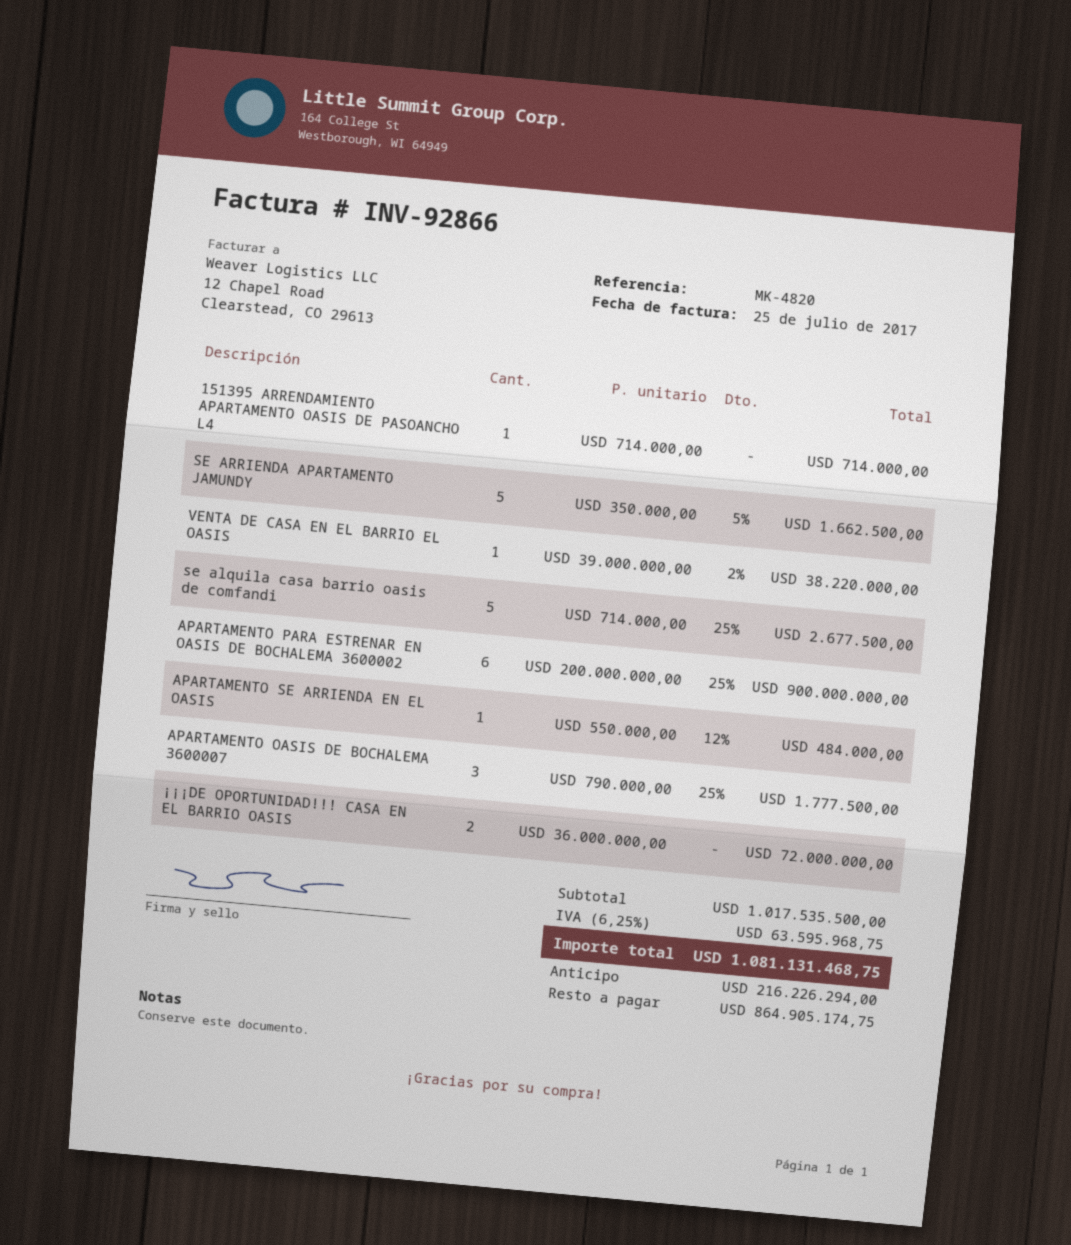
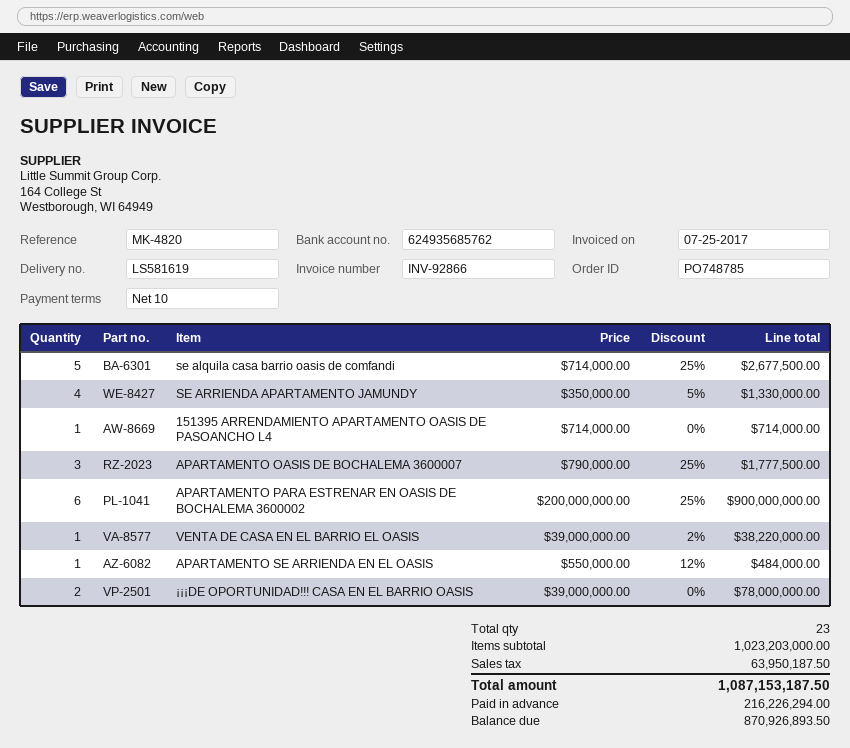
SE ARRIENDA APARTAMENTO JAMUNDY: 5 x 350000.00 - 5% = 1662500.00 -> 4 x 350000.00 - 5% = 1330000.00
¡¡¡DE OPORTUNIDAD!!! CASA EN EL BARRIO OASIS: 2 x 36000000.00 = 72000000.00 -> 2 x 39000000.00 = 78000000.00
subtotal: 1017535500.00 -> 1023203000.00
tax: 63595968.75 -> 63950187.50
total: 1081131468.75 -> 1087153187.50
balance: 864905174.75 -> 870926893.50

